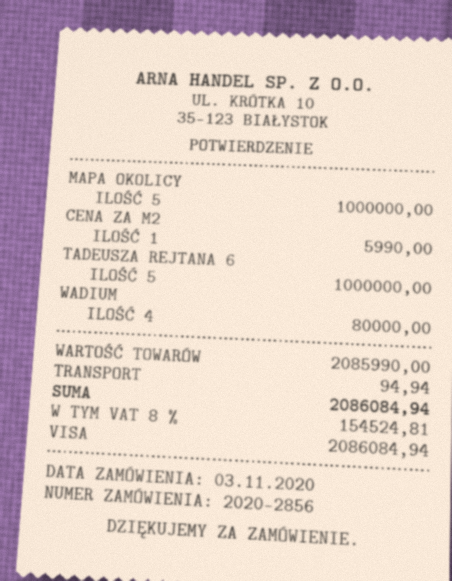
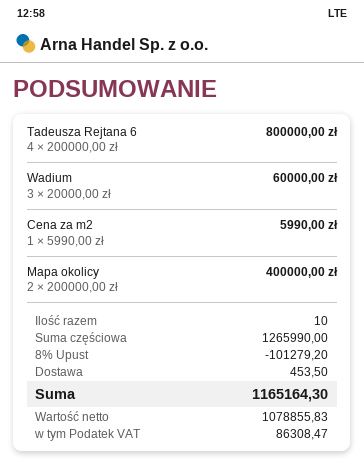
MAPA OKOLICY: 5 for 1000000.00 -> 2 for 400000.00
TADEUSZA REJTANA 6: 5 for 1000000.00 -> 4 for 800000.00
WADIUM: 4 for 80000.00 -> 3 for 60000.00
subtotal: 2085990.00 -> 1265990.00
discount: none -> 8% = 101279.20
shipping: 94.94 -> 453.50
tax: 154524.81 -> 86308.47
total: 2086084.94 -> 1165164.30

